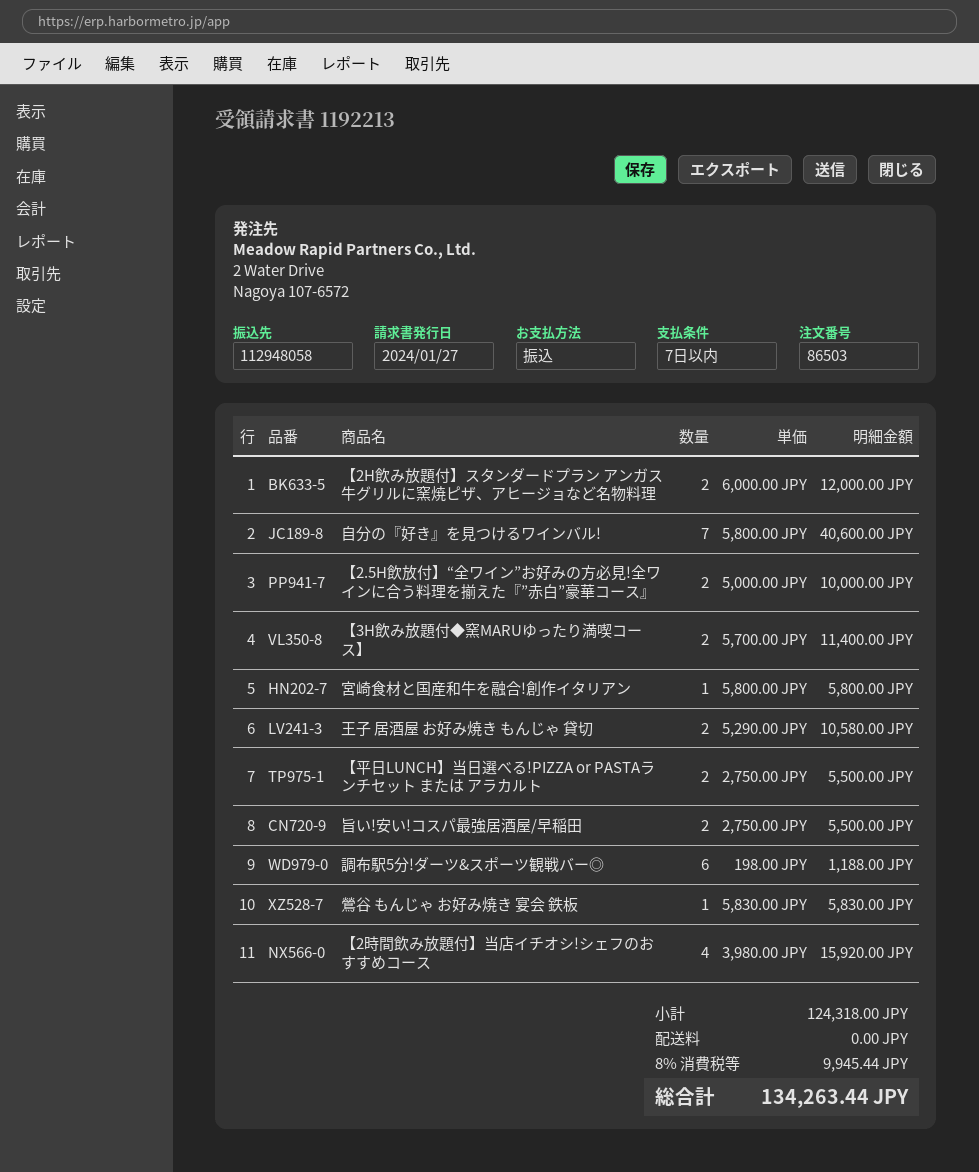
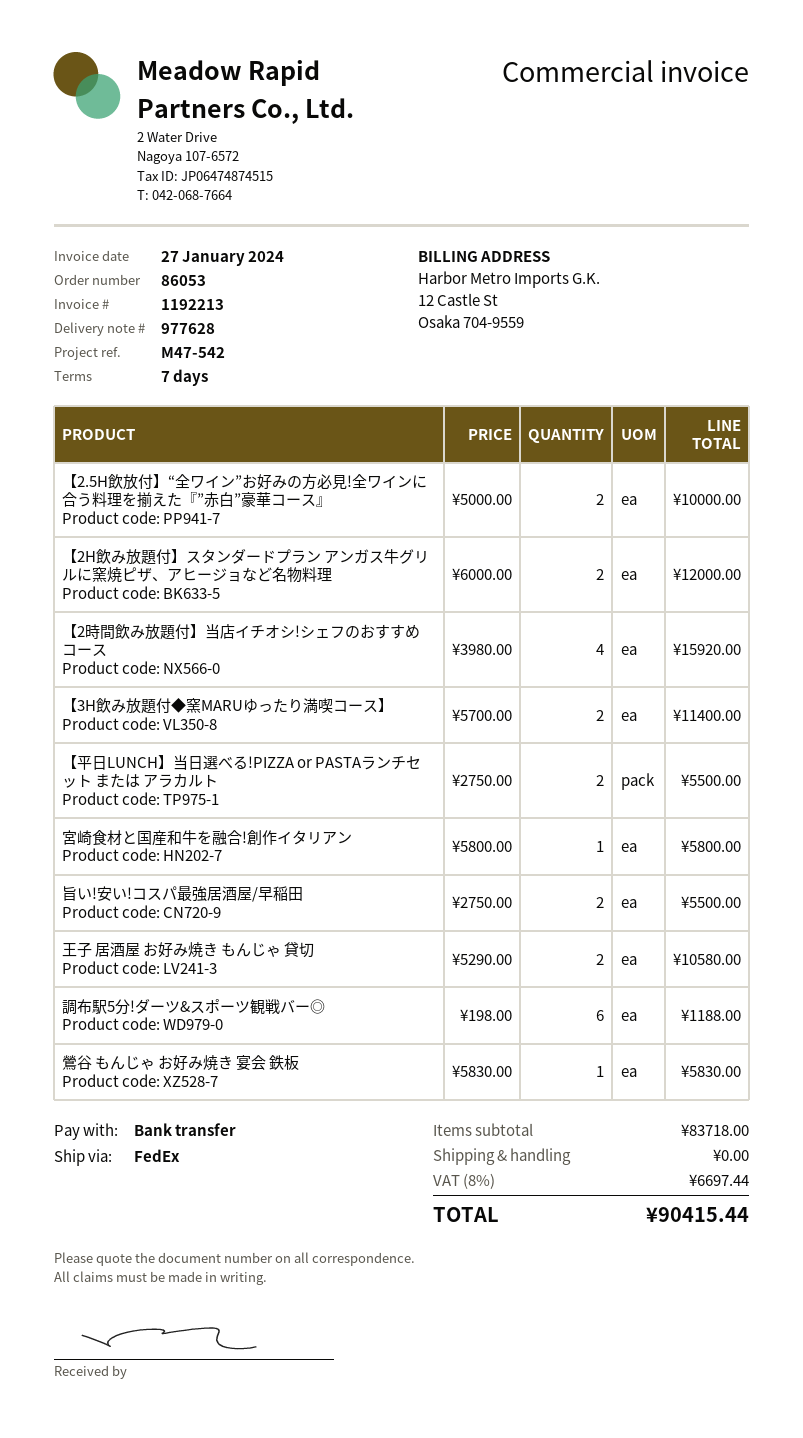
order number: 86503 -> 86053
自分の『好き』を見つけるワインバル!: 7 x 5800.00 = 40600.00 -> none
subtotal: 124318.00 -> 83718.00
tax: 8% = 9945.44 -> 8% = 6697.44
total: 134263.44 -> 90415.44

